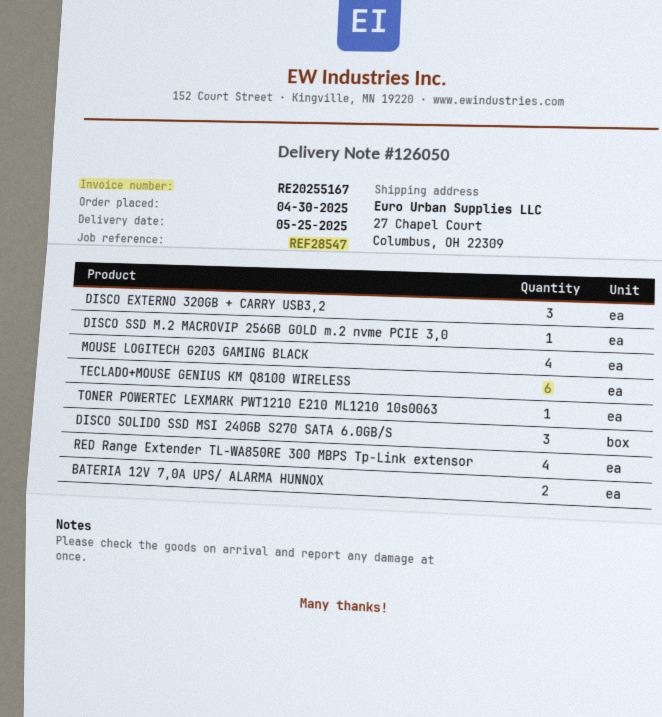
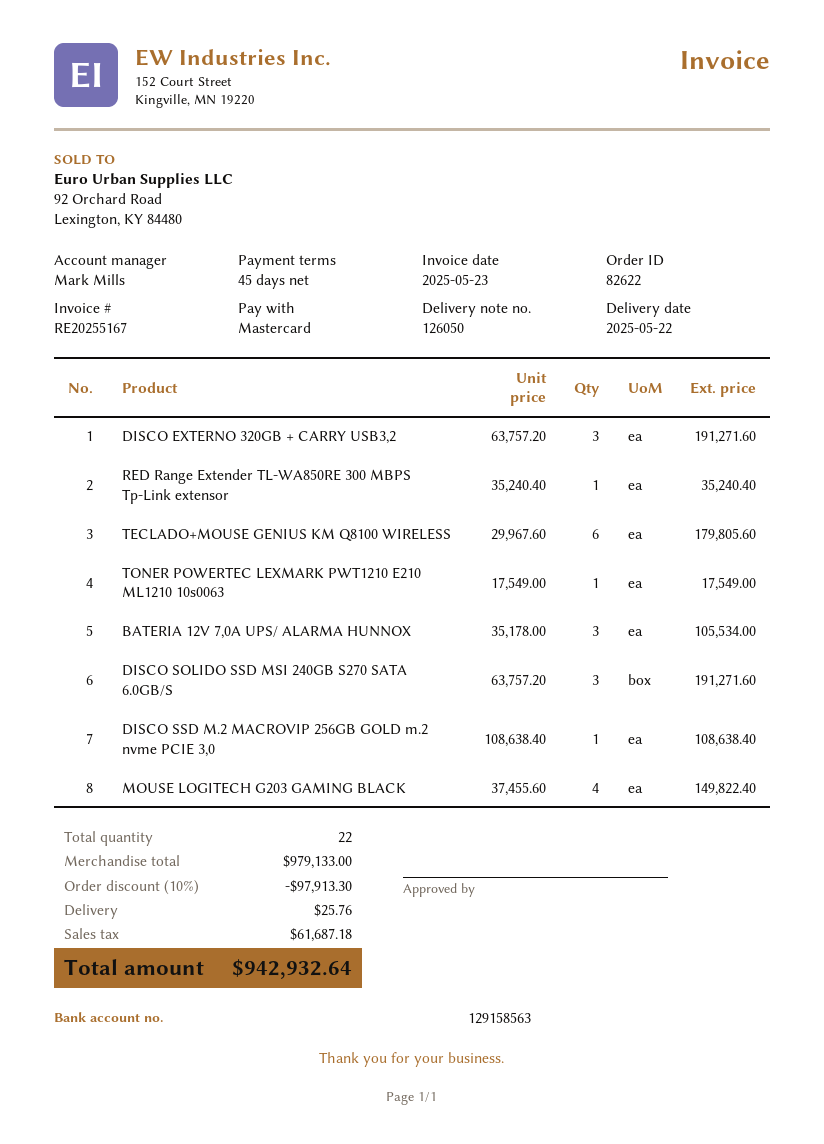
delivery date: 2025-05-25 -> 2025-05-22
RED Range Extender TL-WA850RE 300 MBPS Tp-Link extensor: 4 -> 1
BATERIA 12V 7,0A UPS/ ALARMA HUNNOX: 2 -> 3

